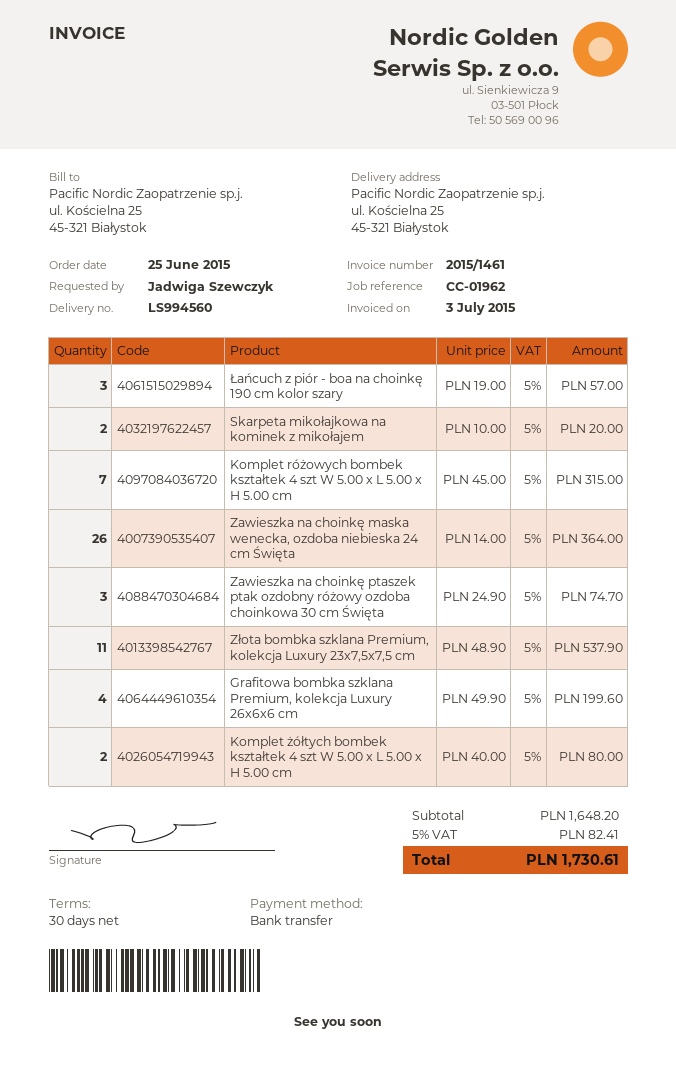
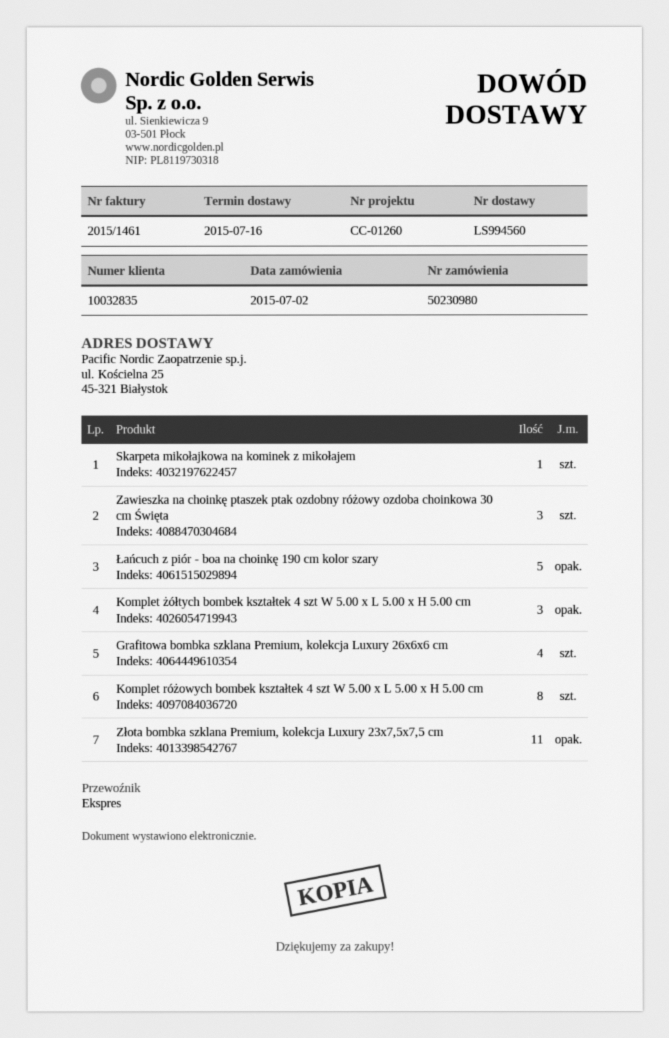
order date: 2015-06-25 -> 2015-07-02
reference: CC-01962 -> CC-01260
Łańcuch z piór - boa na choinkę 190 cm kolor szary: 3 -> 5
Skarpeta mikołajkowa na kominek z mikołajem: 2 -> 1
Komplet różowych bombek kształtek 4 szt W 5.00 x L 5.00 x H 5.00 cm: 7 -> 8
Zawieszka na choinkę maska wenecka, ozdoba niebieska 24 cm Święta: 26 -> none
Komplet żółtych bombek kształtek 4 szt W 5.00 x L 5.00 x H 5.00 cm: 2 -> 3

